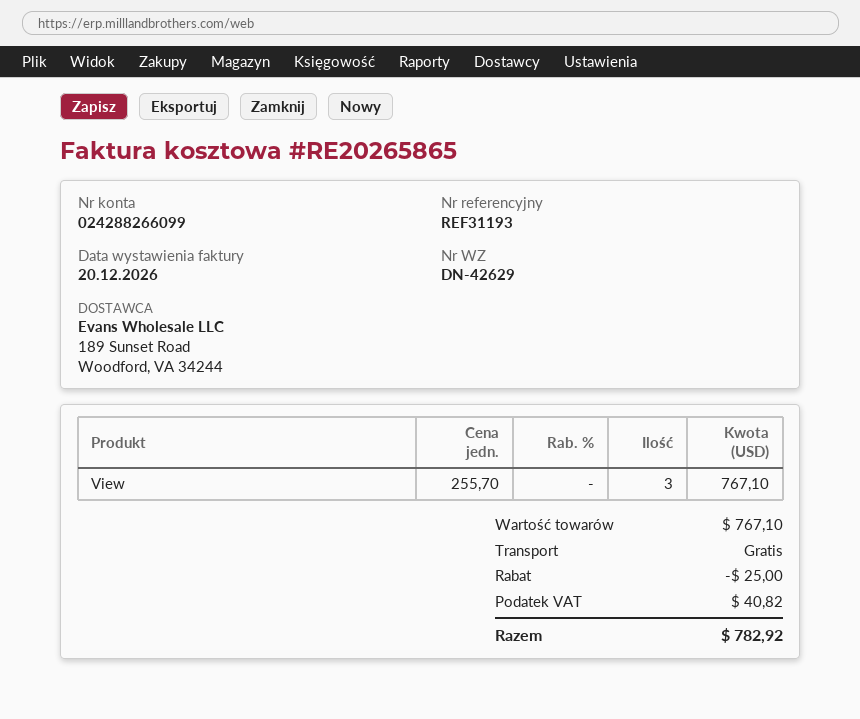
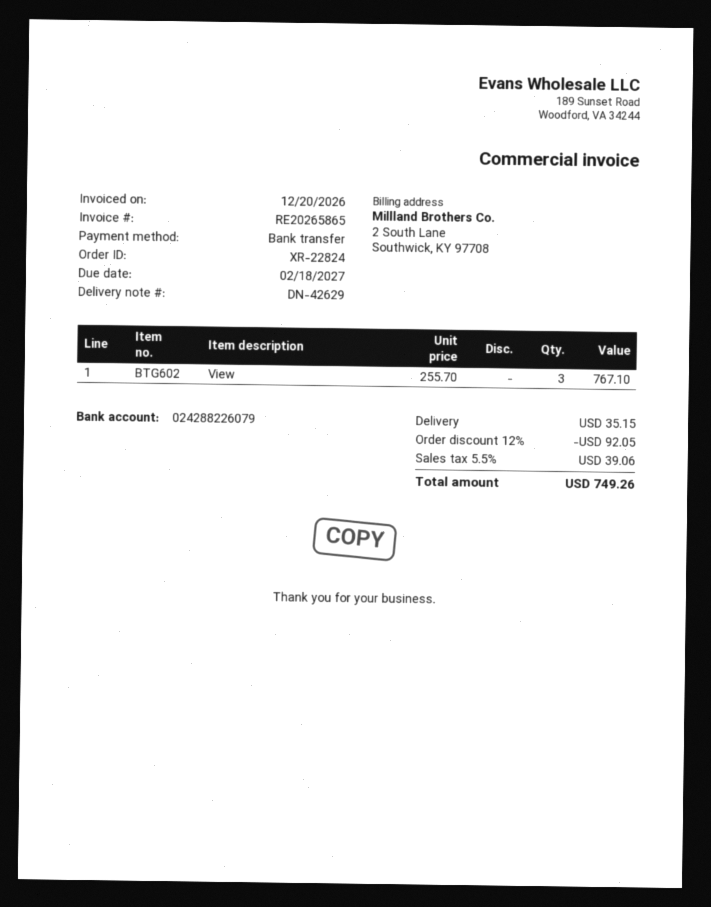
bank account: 024288266099 -> 024288226079
discount: 25.00 -> 92.05
shipping: 0.00 -> 35.15
tax: 40.82 -> 39.06
total: 782.92 -> 749.26

